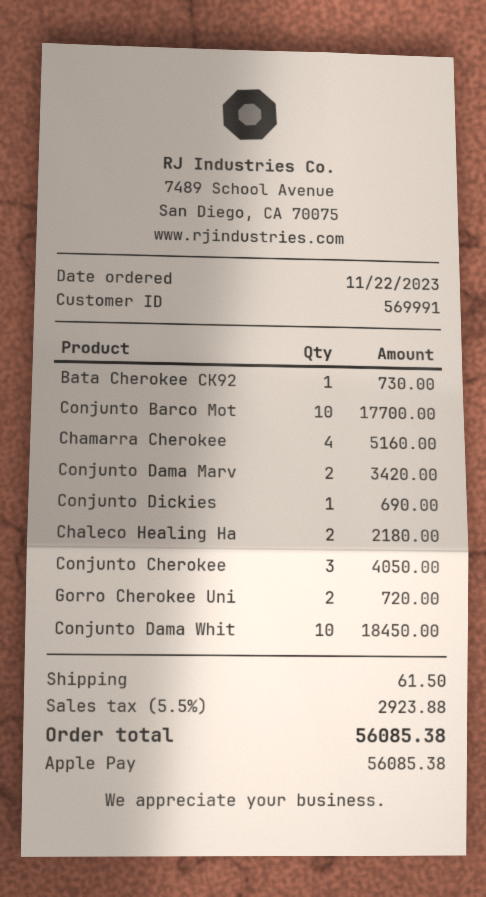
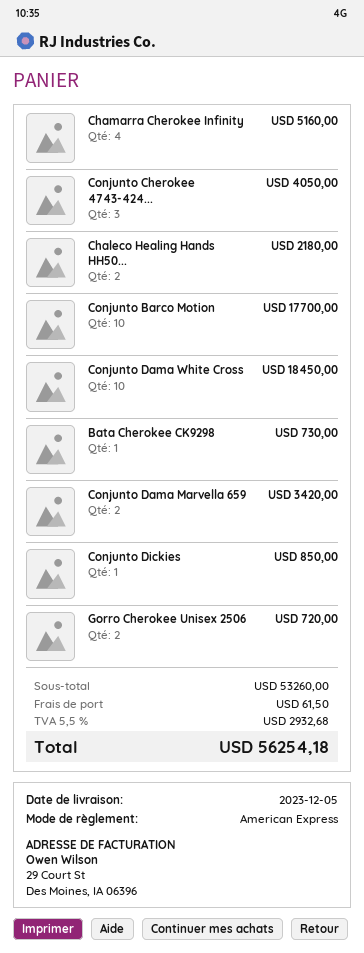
payment method: Apple Pay -> American Express
Conjunto Dickies: 1 for 690.00 -> 1 for 850.00
tax: 5.5% = 2923.88 -> 5.5% = 2932.68
total: 56085.38 -> 56254.18

